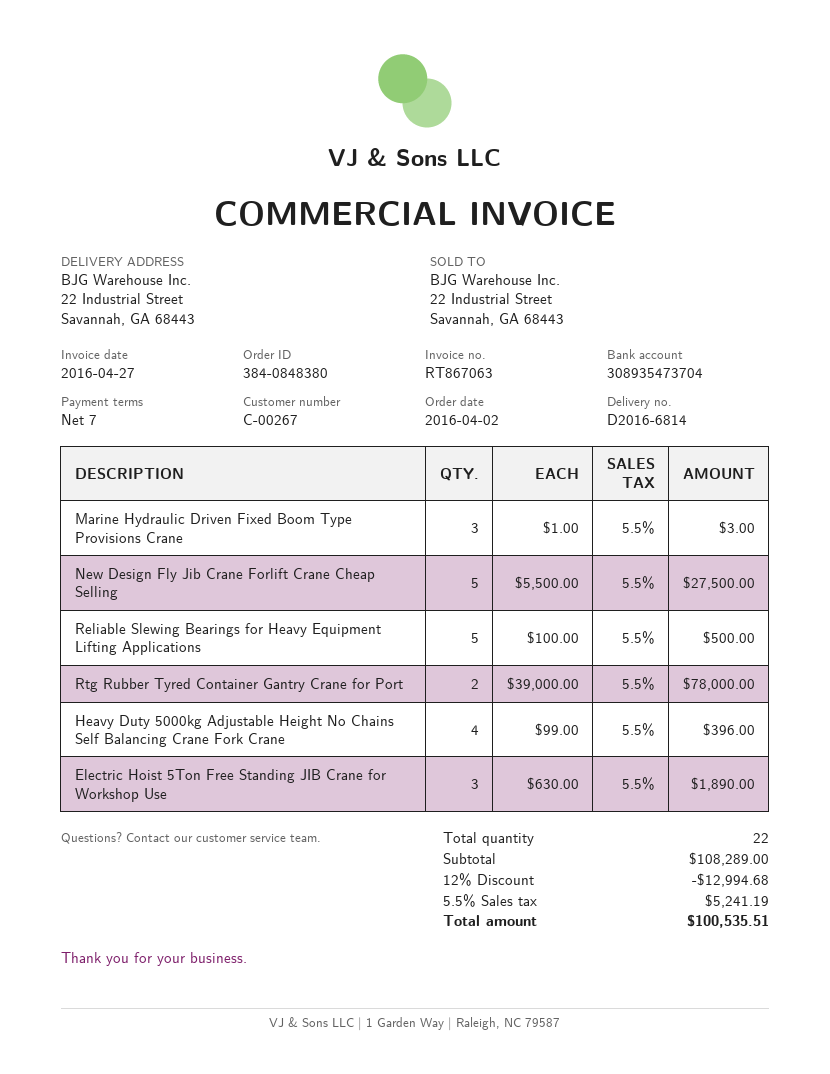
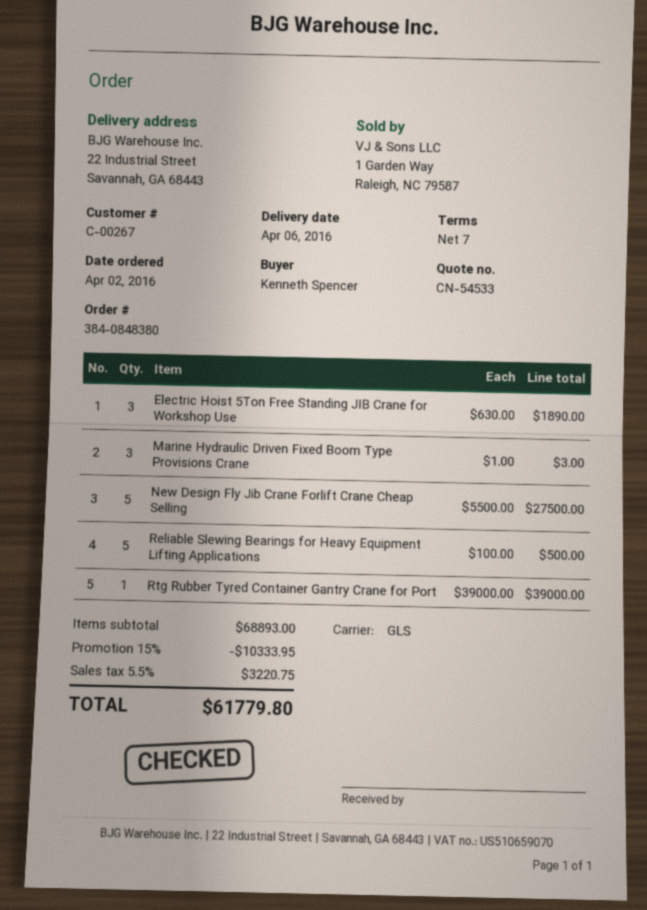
Rtg Rubber Tyred Container Gantry Crane for Port: 2 x 39000.00 = 78000.00 -> 1 x 39000.00 = 39000.00
Heavy Duty 5000kg Adjustable Height No Chains Self Balancing Crane Fork Crane: 4 x 99.00 = 396.00 -> none
subtotal: 108289.00 -> 68893.00
discount: 12% = 12994.68 -> 15% = 10333.95
tax: 5.5% = 5241.19 -> 5.5% = 3220.75
total: 100535.51 -> 61779.80

